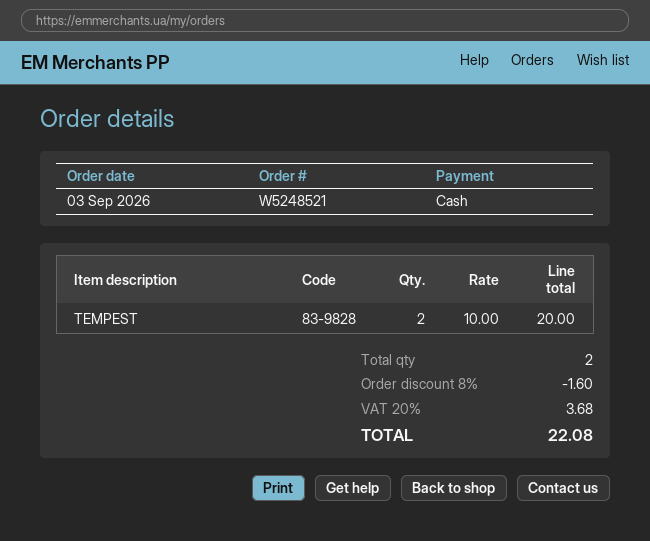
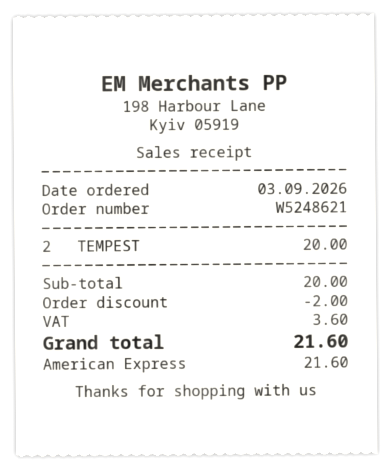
order number: W5248521 -> W5248621
payment method: cash -> American Express
discount: 1.60 -> 2.00
tax: 3.68 -> 3.60
total: 22.08 -> 21.60

